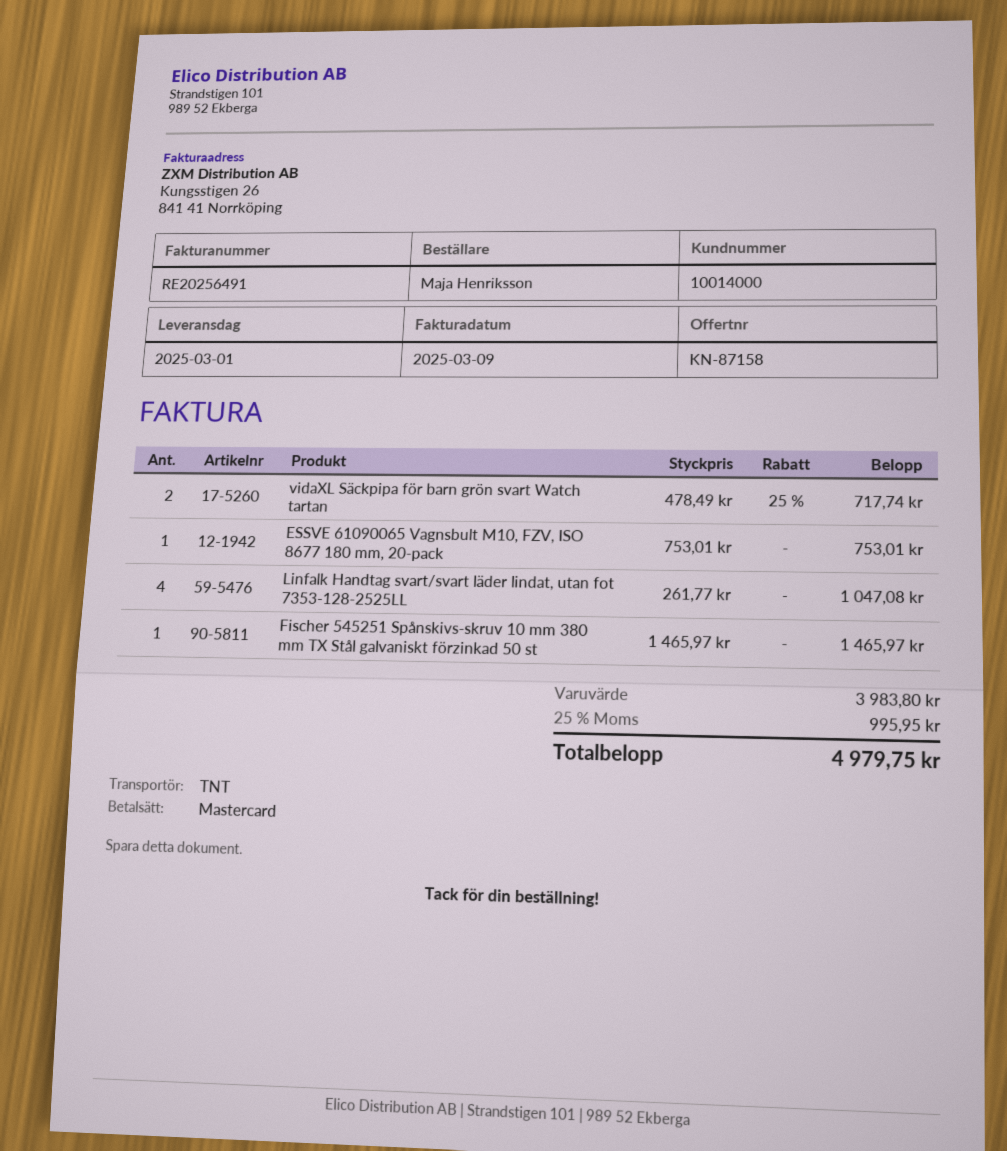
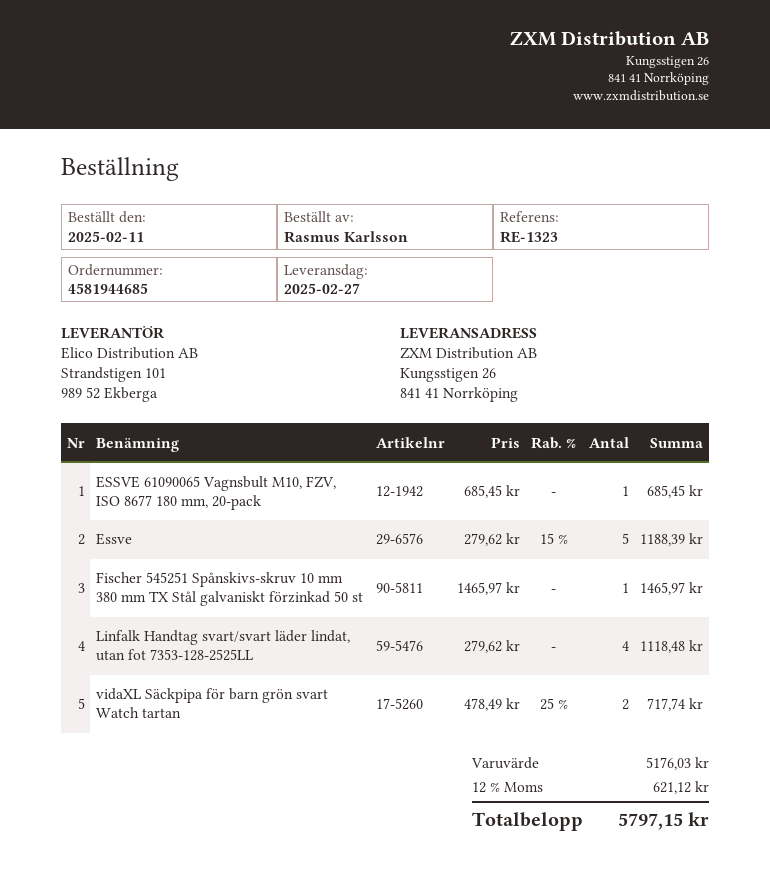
delivery date: 2025-03-01 -> 2025-02-27
ordered by: Maja Henriksson -> Rasmus Karlsson
ESSVE 61090065 Vagnsbult M10, FZV, ISO 8677 180 mm, 20-pack: 1 x 753.01 = 753.01 -> 1 x 685.45 = 685.45
Linfalk Handtag svart/svart läder lindat, utan fot 7353-128-2525LL: 4 x 261.77 = 1047.08 -> 4 x 279.62 = 1118.48
Essve: none -> 5 x 279.62 - 15% = 1188.39
subtotal: 3983.80 -> 5176.03
tax: 25% = 995.95 -> 12% = 621.12
total: 4979.75 -> 5797.15

